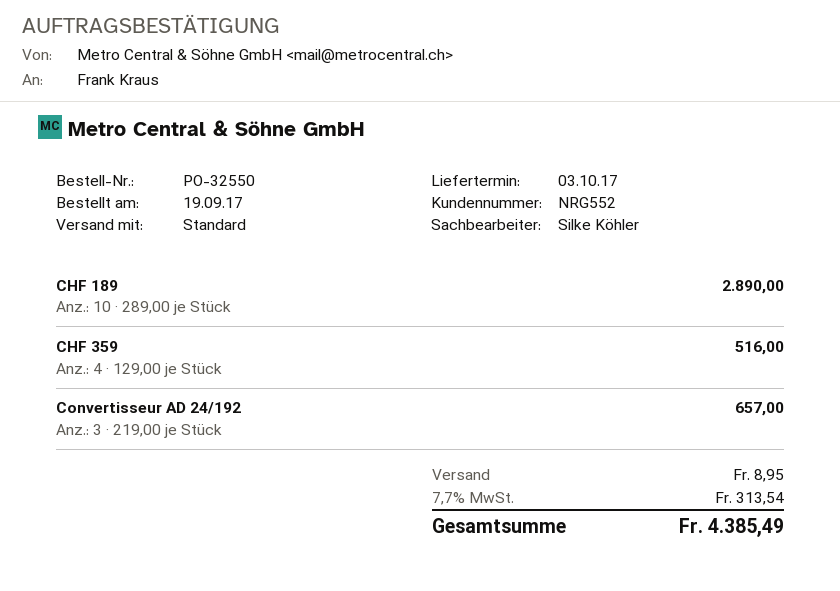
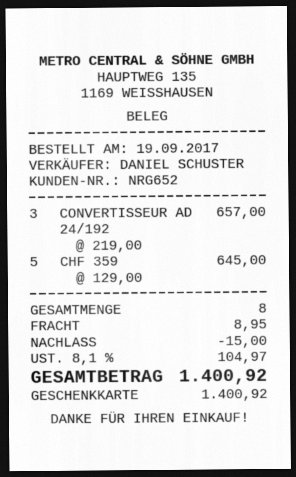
customer number: NRG552 -> NRG652
sales rep: Silke Köhler -> DANIEL SCHUSTER
CHF 189: 10 x 289.00 = 2890.00 -> none
CHF 359: 4 x 129.00 = 516.00 -> 5 x 129.00 = 645.00
discount: none -> 15.00
tax: 7.7% = 313.54 -> 8.1% = 104.97
total: 4385.49 -> 1400.92

